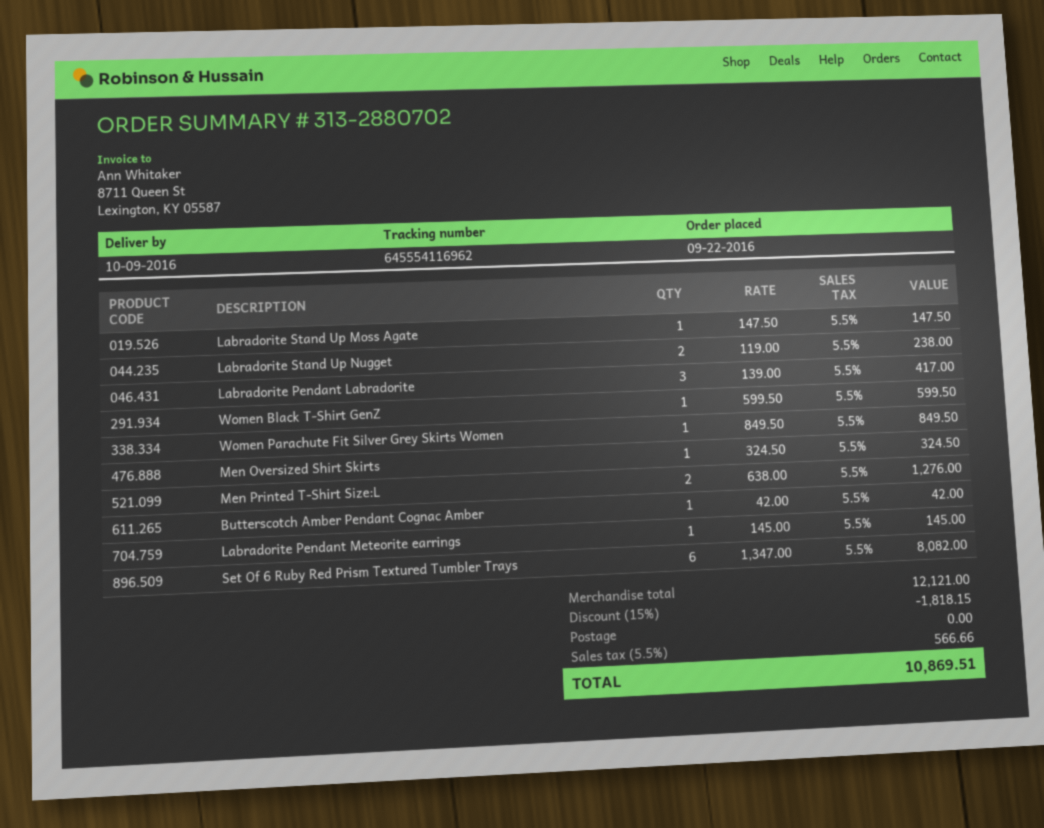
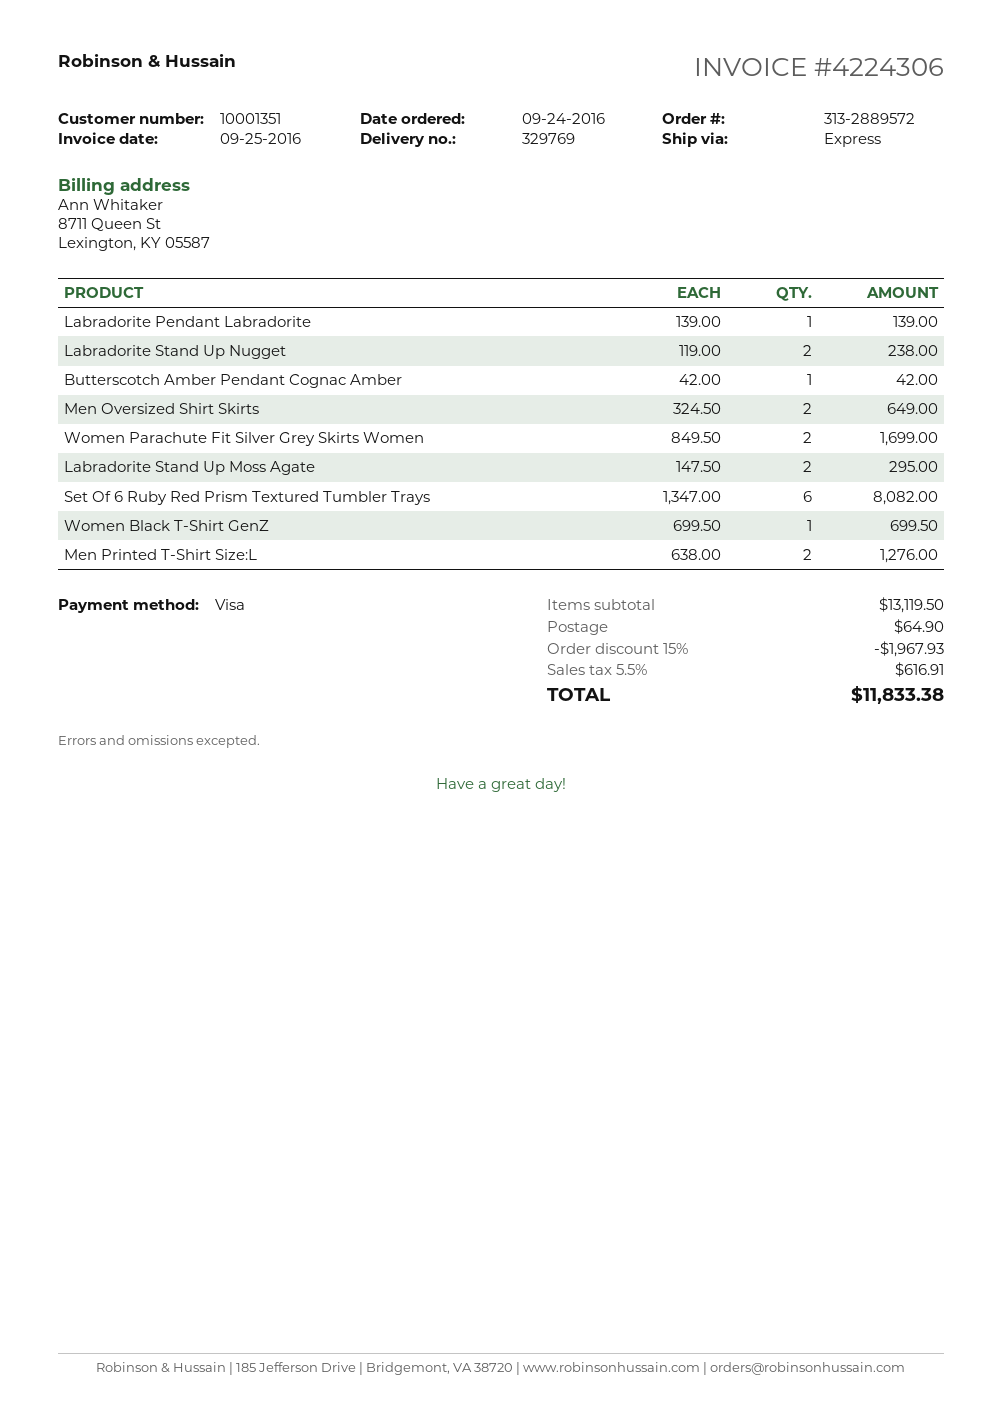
order number: 313-2880702 -> 313-2889572
order date: 2016-09-22 -> 2016-09-24
Labradorite Stand Up Moss Agate: 1 x 147.50 = 147.50 -> 2 x 147.50 = 295.00
Labradorite Pendant Labradorite: 3 x 139.00 = 417.00 -> 1 x 139.00 = 139.00
Women Black T-Shirt GenZ: 1 x 599.50 = 599.50 -> 1 x 699.50 = 699.50
Women Parachute Fit Silver Grey Skirts Women: 1 x 849.50 = 849.50 -> 2 x 849.50 = 1699.00
Men Oversized Shirt Skirts: 1 x 324.50 = 324.50 -> 2 x 324.50 = 649.00
Labradorite Pendant Meteorite earrings: 1 x 145.00 = 145.00 -> none
subtotal: 12121.00 -> 13119.50
discount: 15% = 1818.15 -> 15% = 1967.93
shipping: 0.00 -> 64.90
tax: 5.5% = 566.66 -> 5.5% = 616.91
total: 10869.51 -> 11833.38

